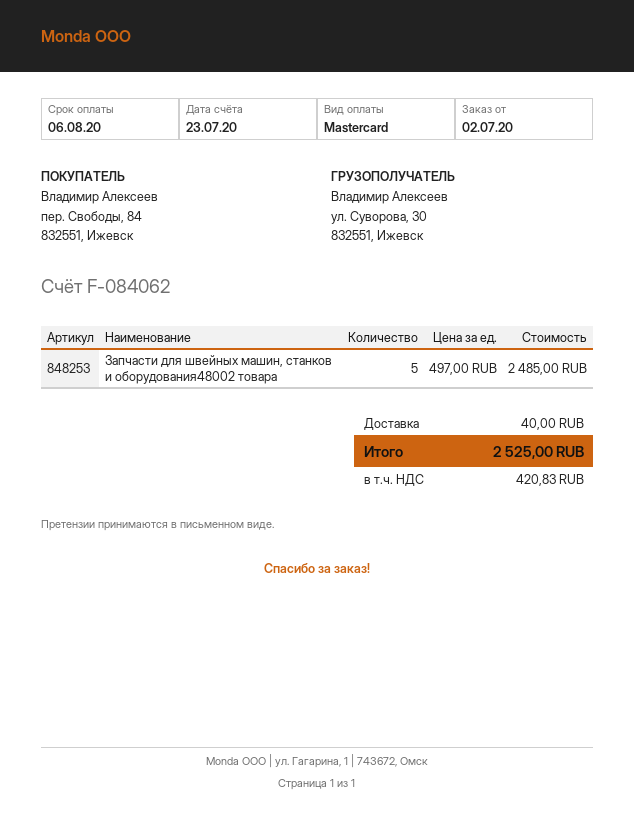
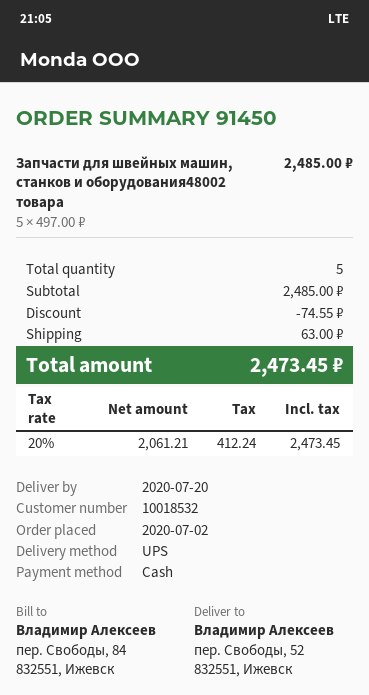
payment method: Mastercard -> cash
ship to: ул. Суворова, 30, 832551, Ижевск -> пер. Свободы, 52, 832551, Ижевск
discount: none -> 74.55
shipping: 40.00 -> 63.00
tax: 420.83 -> 412.24
total: 2525.00 -> 2473.45

